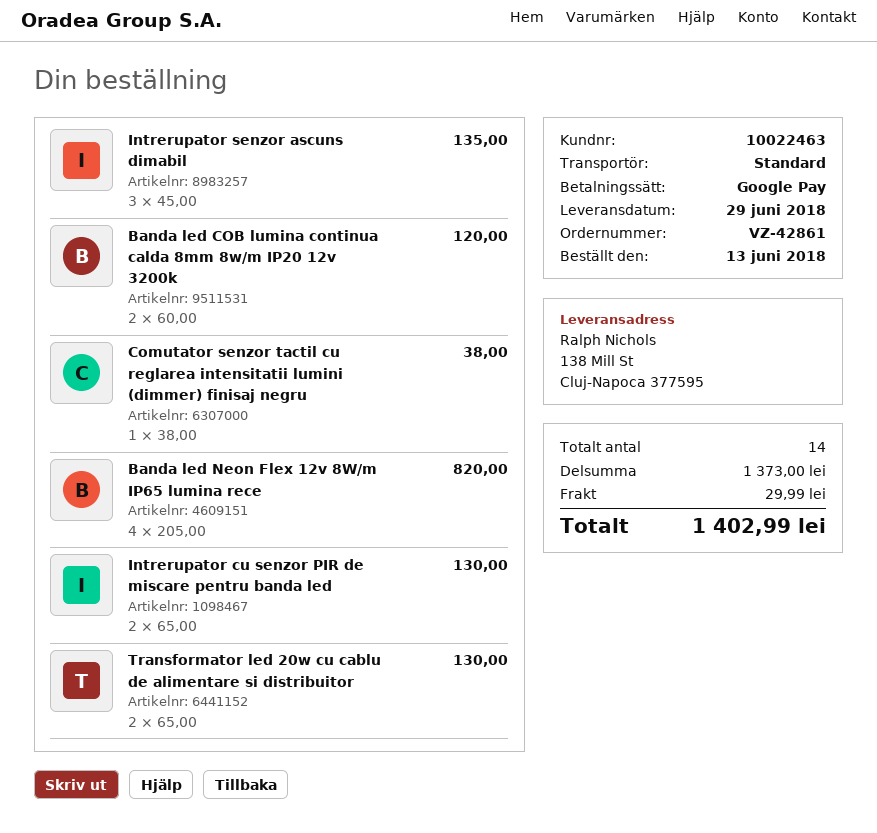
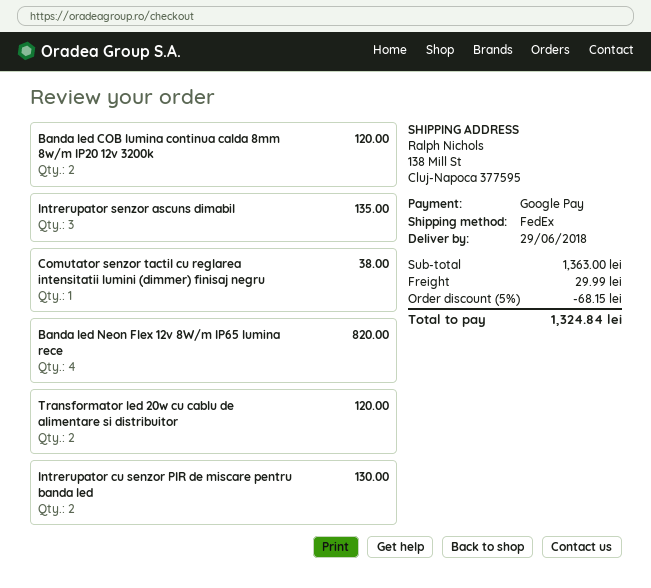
shipping method: standard -> FedEx
Transformator led 20w cu cablu de alimentare si distribuitor: 2 for 130.00 -> 2 for 120.00
subtotal: 1373.00 -> 1363.00
discount: none -> 5% = 68.15
total: 1402.99 -> 1324.84

